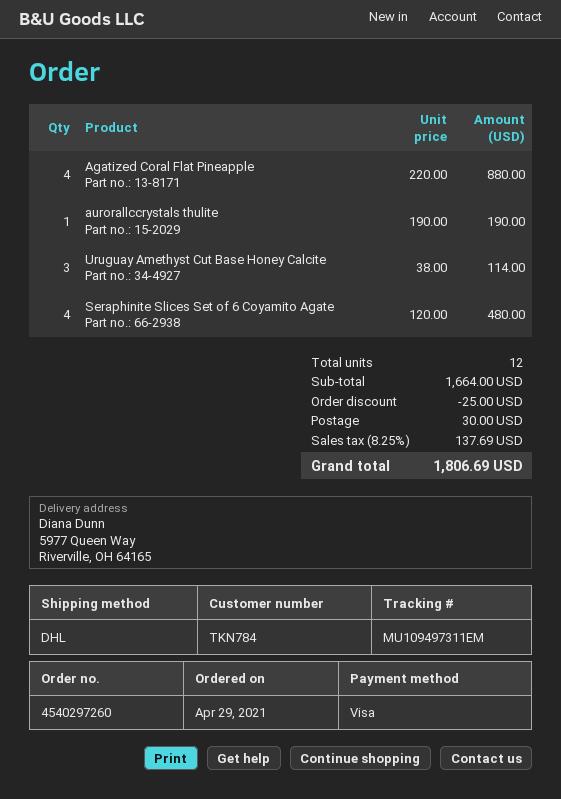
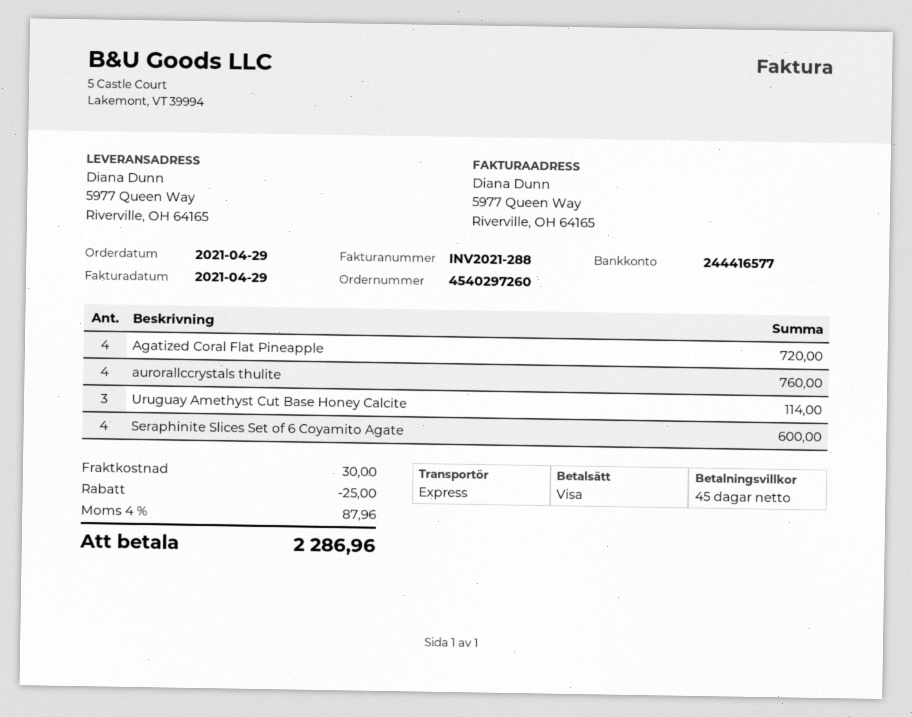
shipping method: DHL -> express
Agatized Coral Flat Pineapple: 4 for 880.00 -> 4 for 720.00
aurorallccrystals thulite: 1 for 190.00 -> 4 for 760.00
Seraphinite Slices Set of 6 Coyamito Agate: 4 for 480.00 -> 4 for 600.00
tax: 8.25% = 137.69 -> 4% = 87.96
total: 1806.69 -> 2286.96

